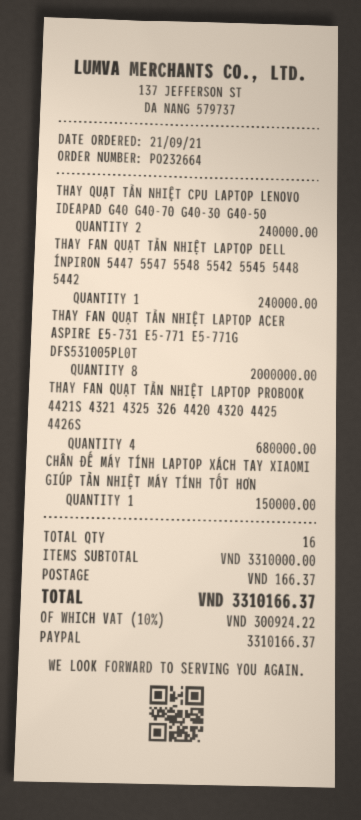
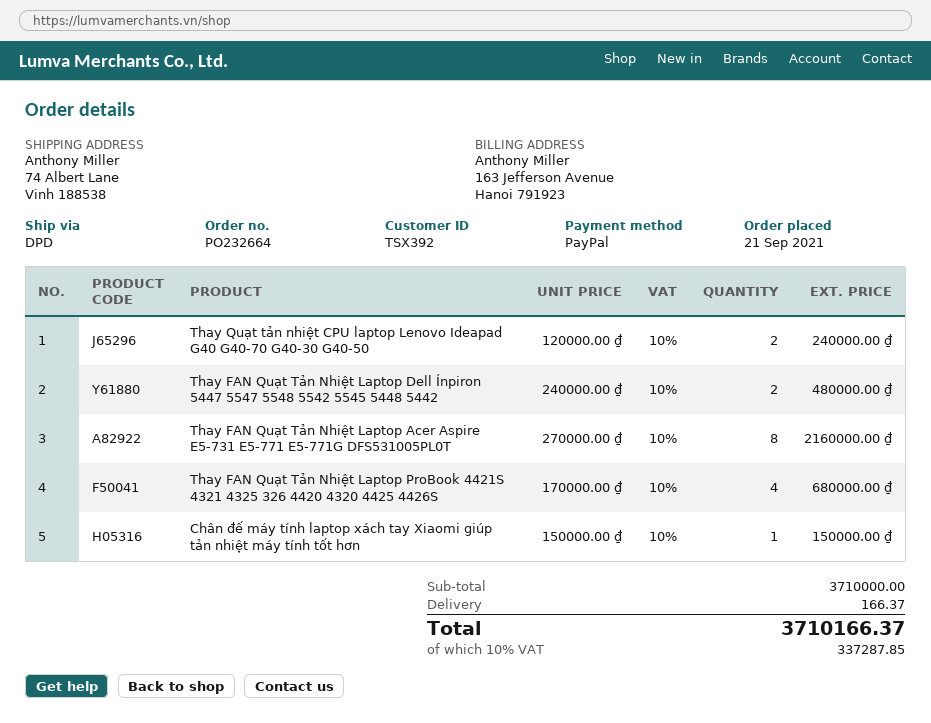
THAY FAN QUẠT TẢN NHIỆT LAPTOP DELL ÍNPIRON 5447 5547 5548 5542 5545 5448 5442: 1 for 240000.00 -> 2 for 480000.00
THAY FAN QUẠT TẢN NHIỆT LAPTOP ACER ASPIRE E5-731 E5-771 E5-771G DFS531005PL0T: 8 for 2000000.00 -> 8 for 2160000.00
subtotal: 3310000.00 -> 3710000.00
tax: 10% = 300924.22 -> 10% = 337287.85
total: 3310166.37 -> 3710166.37

